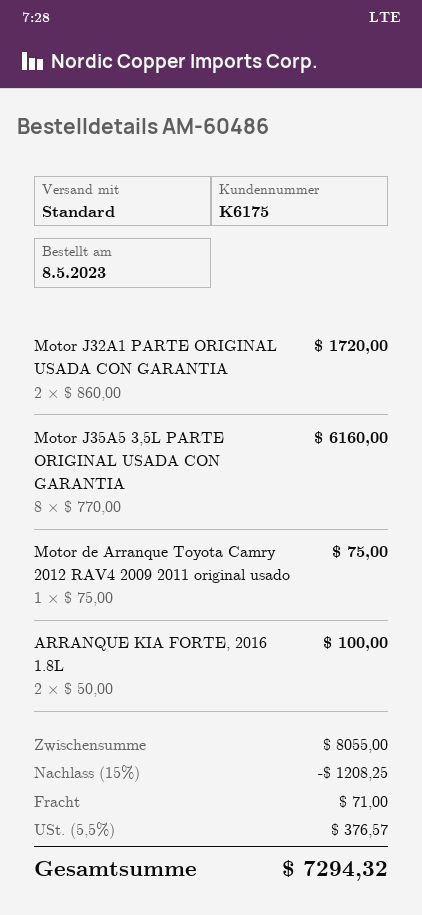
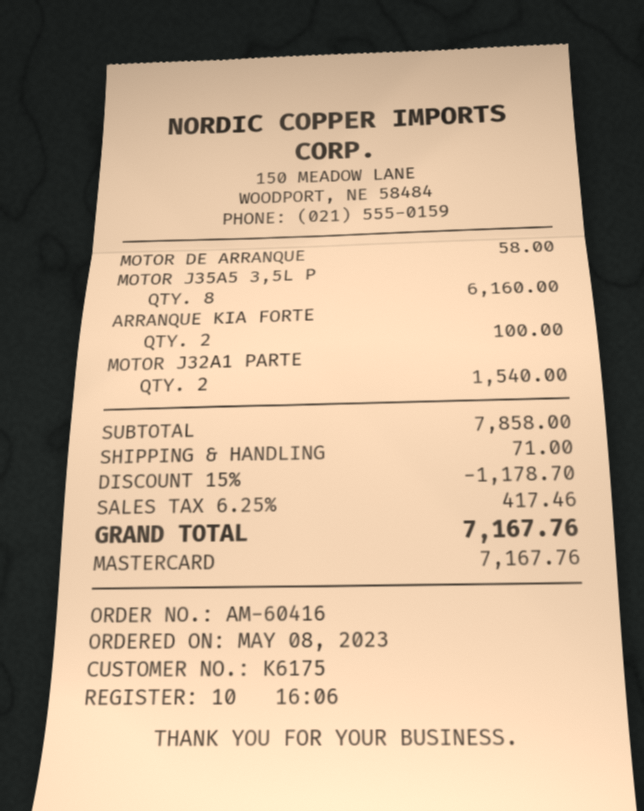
order number: AM-60486 -> AM-60416
Motor J32A1 PARTE ORIGINAL USADA CON GARANTIA: 2 for 1720.00 -> 2 for 1540.00
Motor de Arranque Toyota Camry 2012 RAV4 2009 2011 original usado: 1 for 75.00 -> 1 for 58.00
subtotal: 8055.00 -> 7858.00
discount: 15% = 1208.25 -> 15% = 1178.70
tax: 5.5% = 376.57 -> 6.25% = 417.46
total: 7294.32 -> 7167.76

